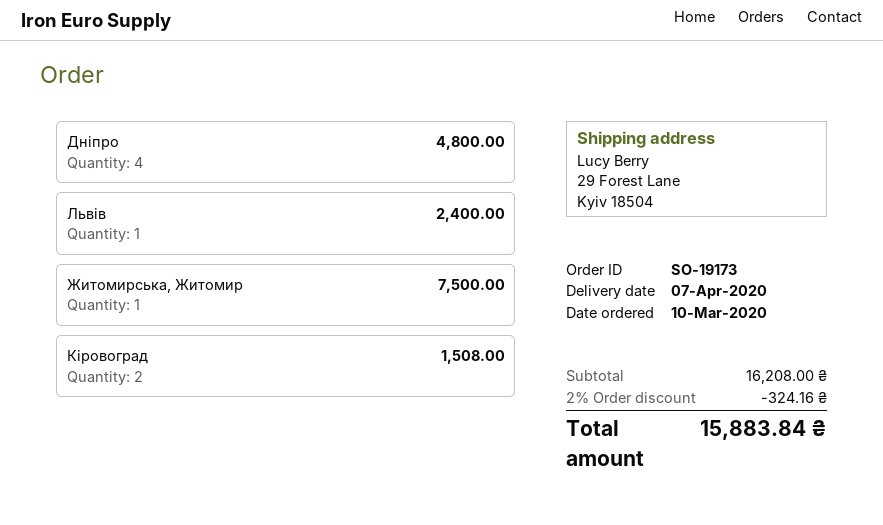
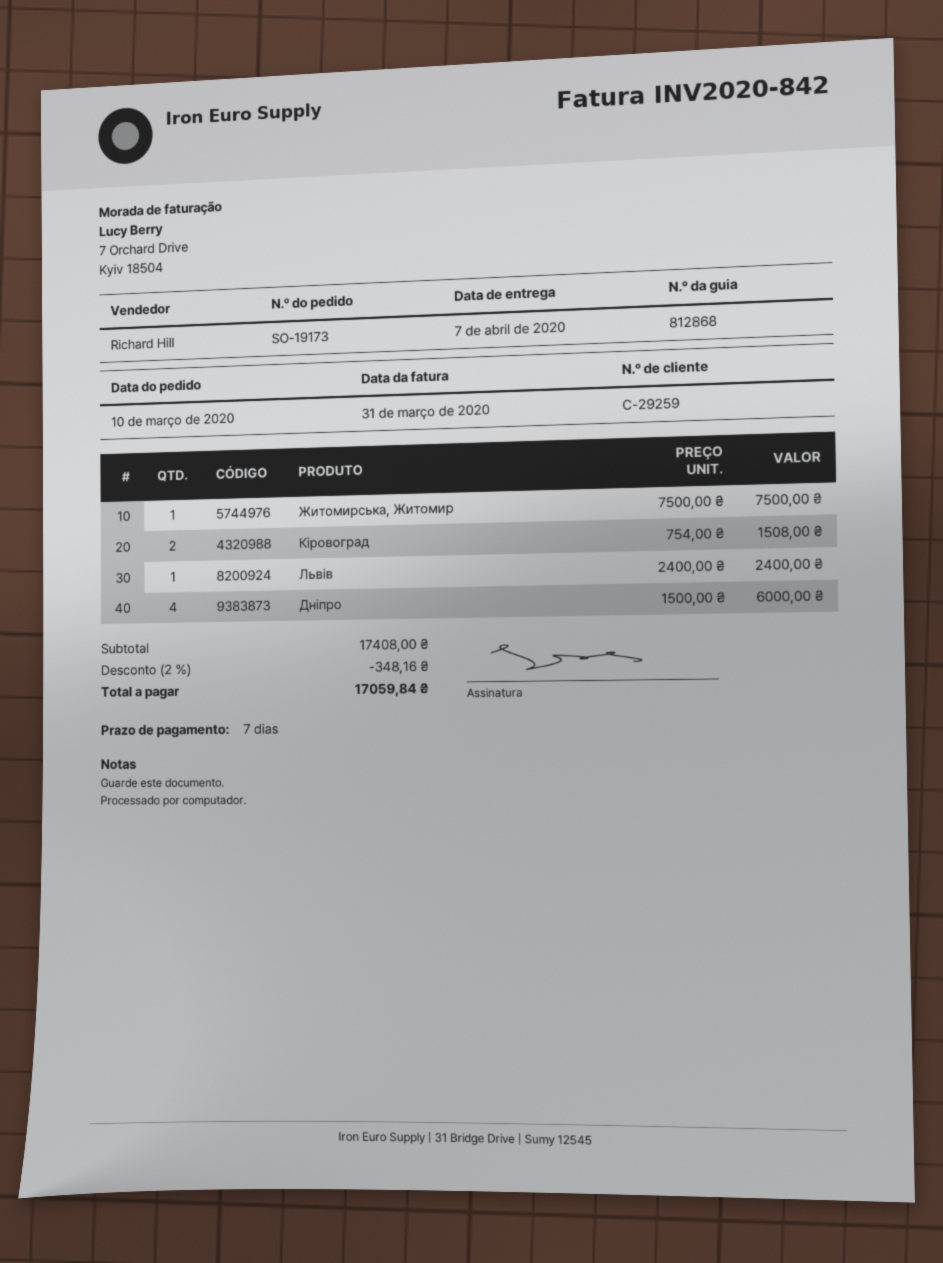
Дніпро: 4 for 4800.00 -> 4 for 6000.00
subtotal: 16208.00 -> 17408.00
discount: 2% = 324.16 -> 2% = 348.16
total: 15883.84 -> 17059.84

